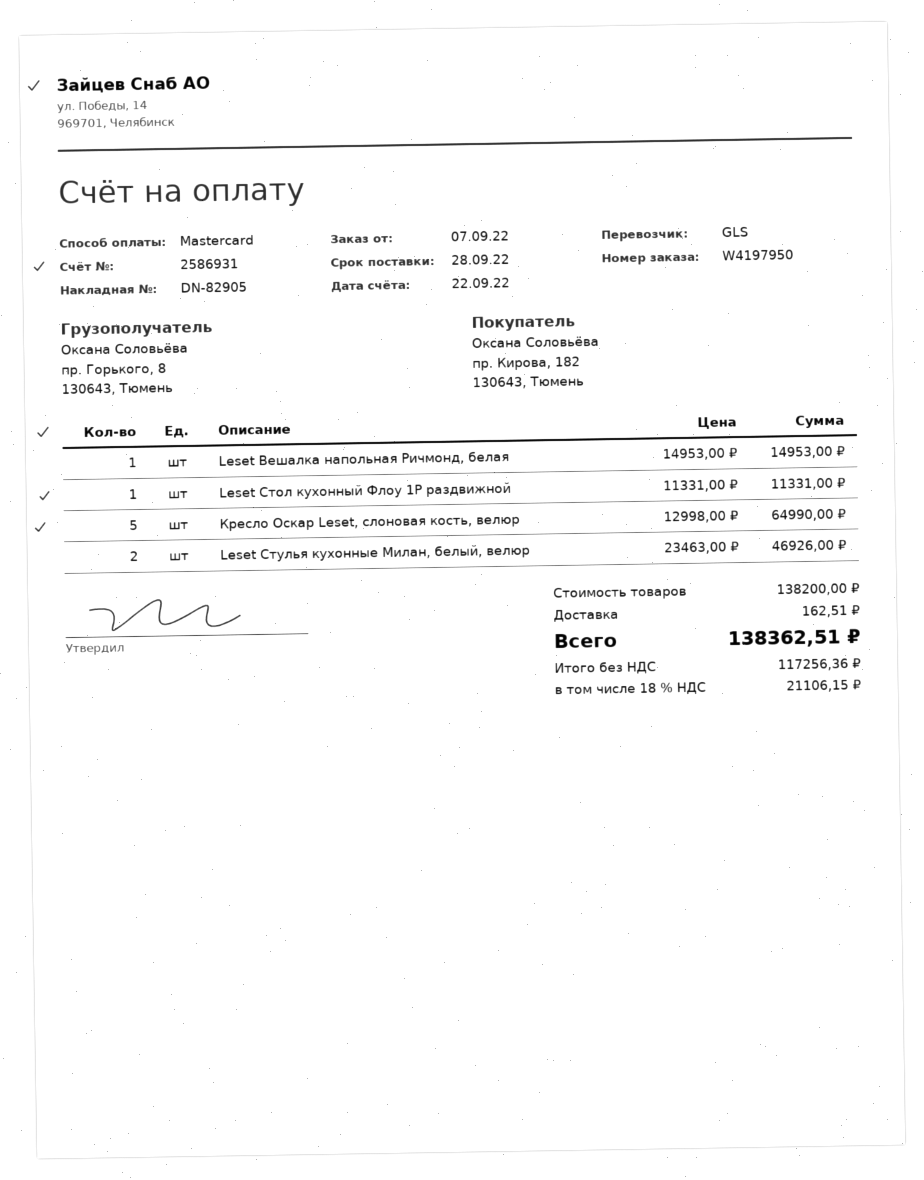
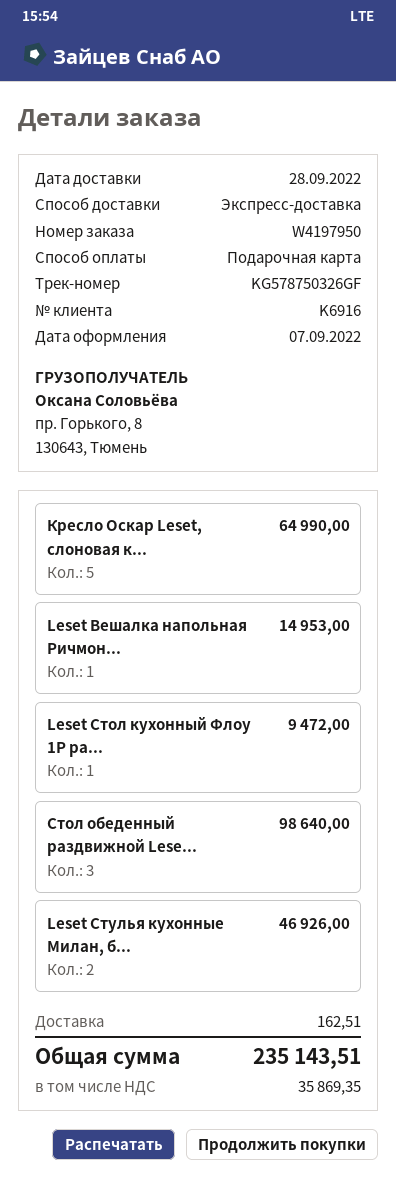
payment method: Mastercard -> gift card
shipping method: GLS -> express
Leset Стол кухонный Флоу 1Р раздвижной: 1 for 11331.00 -> 1 for 9472.00
Стол обеденный раздвижной Lese...: none -> 3 for 98640.00
tax: 21106.15 -> 35869.35
total: 138362.51 -> 235143.51

